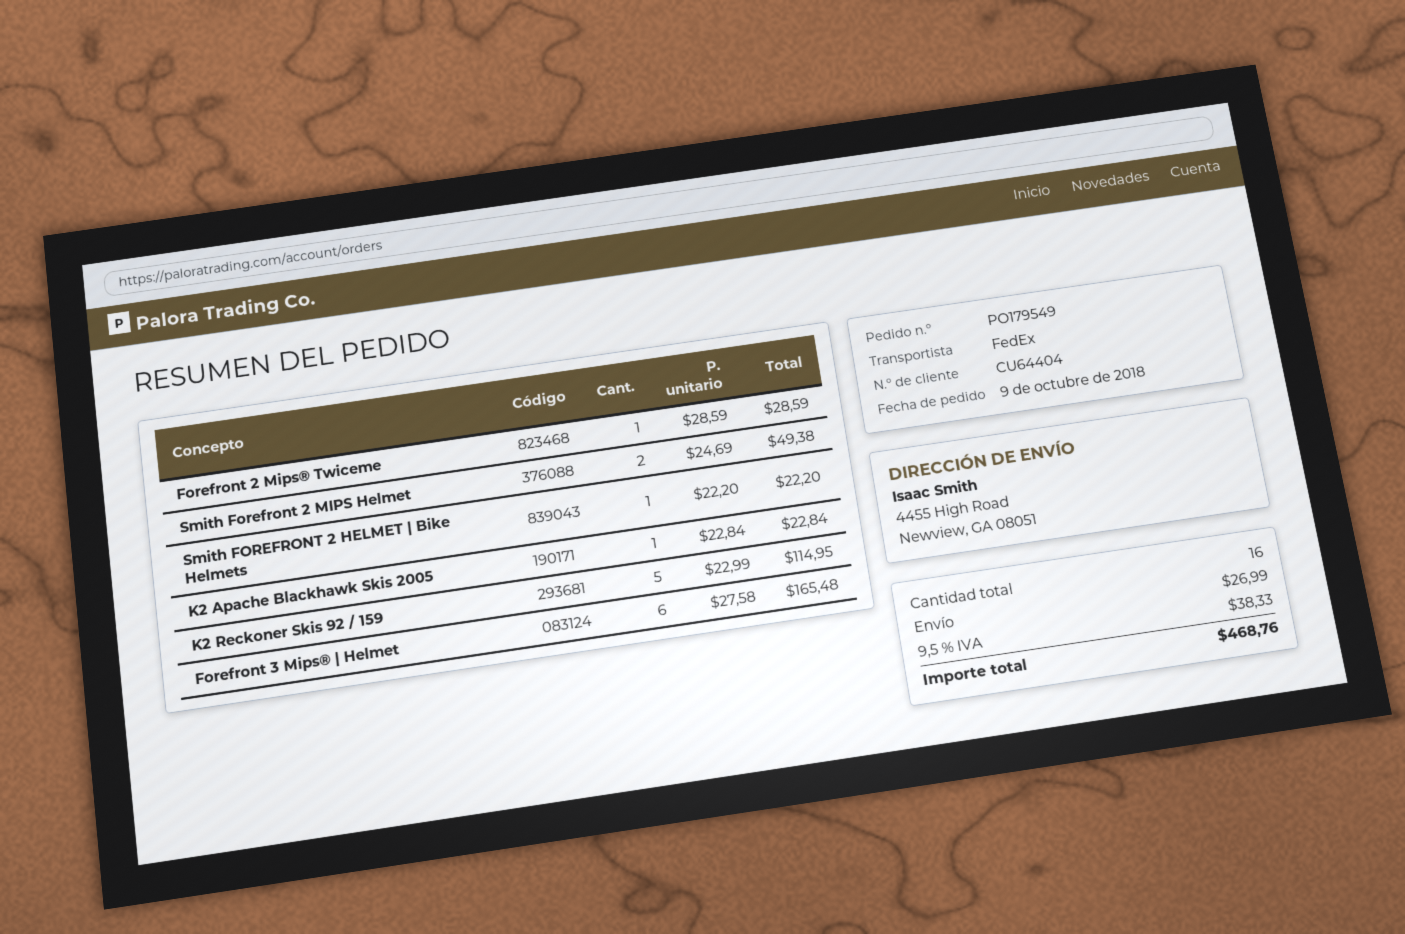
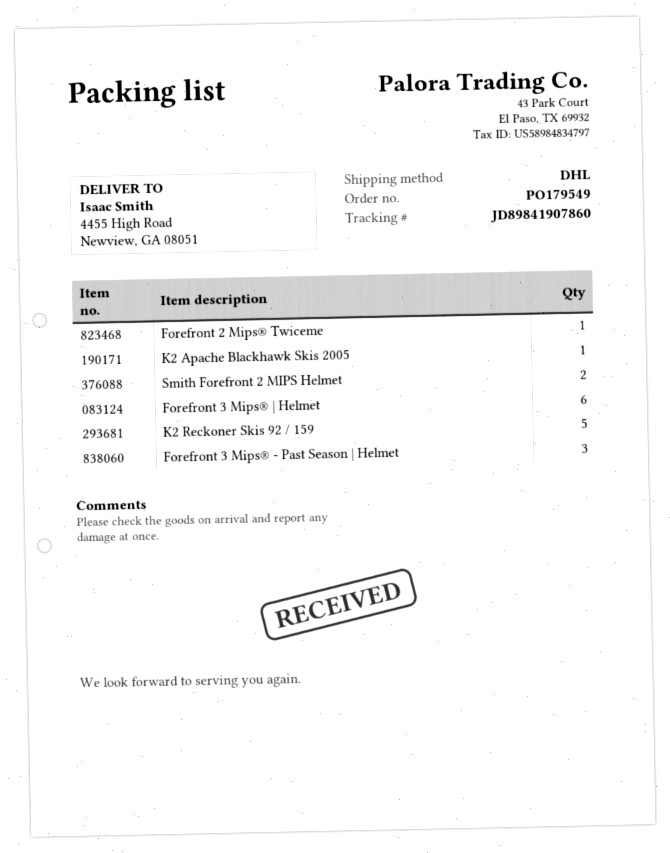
shipping method: FedEx -> DHL
Smith FOREFRONT 2 HELMET | Bike Helmets: 1 -> none
Forefront 3 Mips® - Past Season | Helmet: none -> 3

